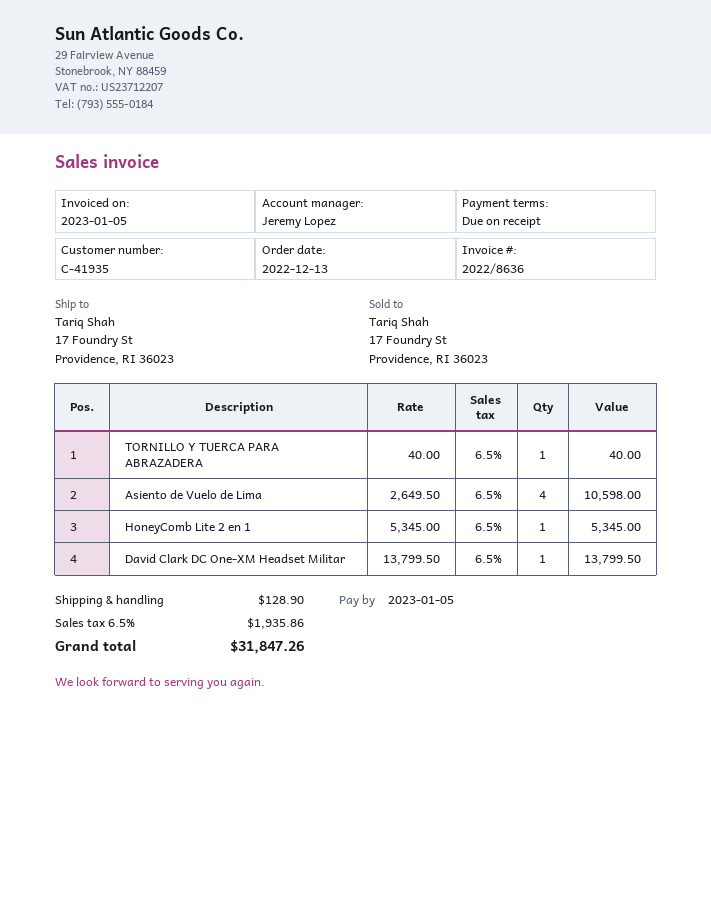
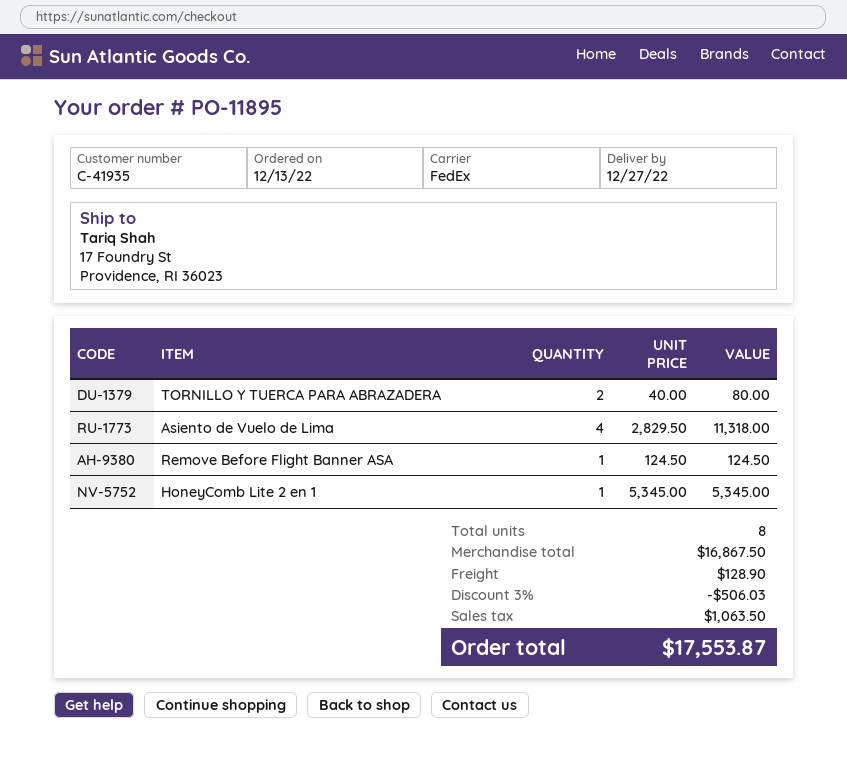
TORNILLO Y TUERCA PARA ABRAZADERA: 1 x 40.00 = 40.00 -> 2 x 40.00 = 80.00
Asiento de Vuelo de Lima: 4 x 2649.50 = 10598.00 -> 4 x 2829.50 = 11318.00
David Clark DC One-XM Headset Militar: 1 x 13799.50 = 13799.50 -> none
Remove Before Flight Banner ASA: none -> 1 x 124.50 = 124.50
discount: none -> 3% = 506.03
tax: 1935.86 -> 1063.50
total: 31847.26 -> 17553.87

